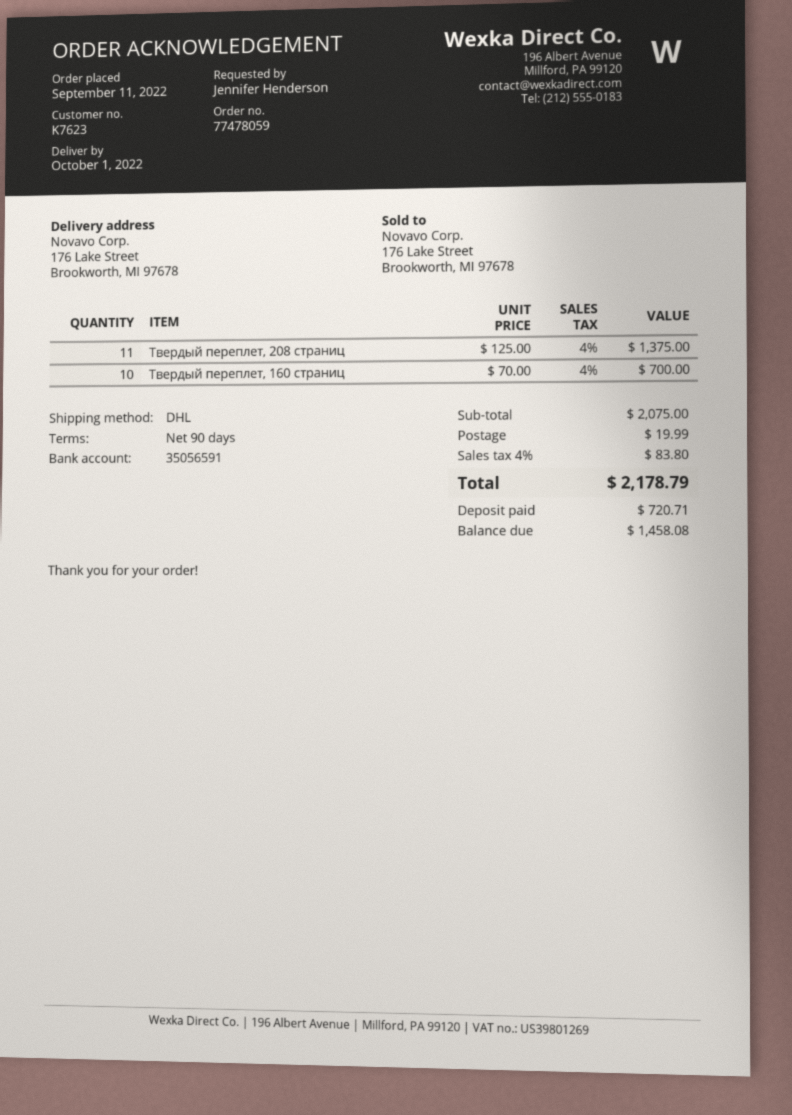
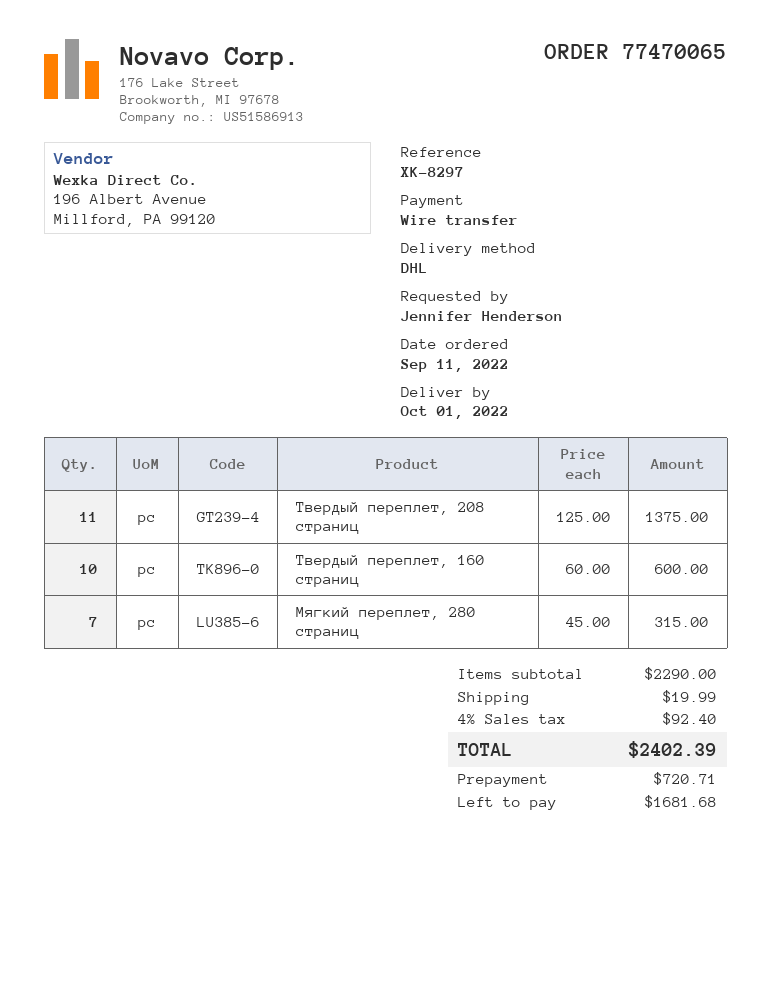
order number: 77478059 -> 77470065
Твердый переплет, 160 страниц: 10 x 70.00 = 700.00 -> 10 x 60.00 = 600.00
Мягкий переплет, 280 страниц: none -> 7 x 45.00 = 315.00
subtotal: 2075.00 -> 2290.00
tax: 4% = 83.80 -> 4% = 92.40
total: 2178.79 -> 2402.39
balance: 1458.08 -> 1681.68

